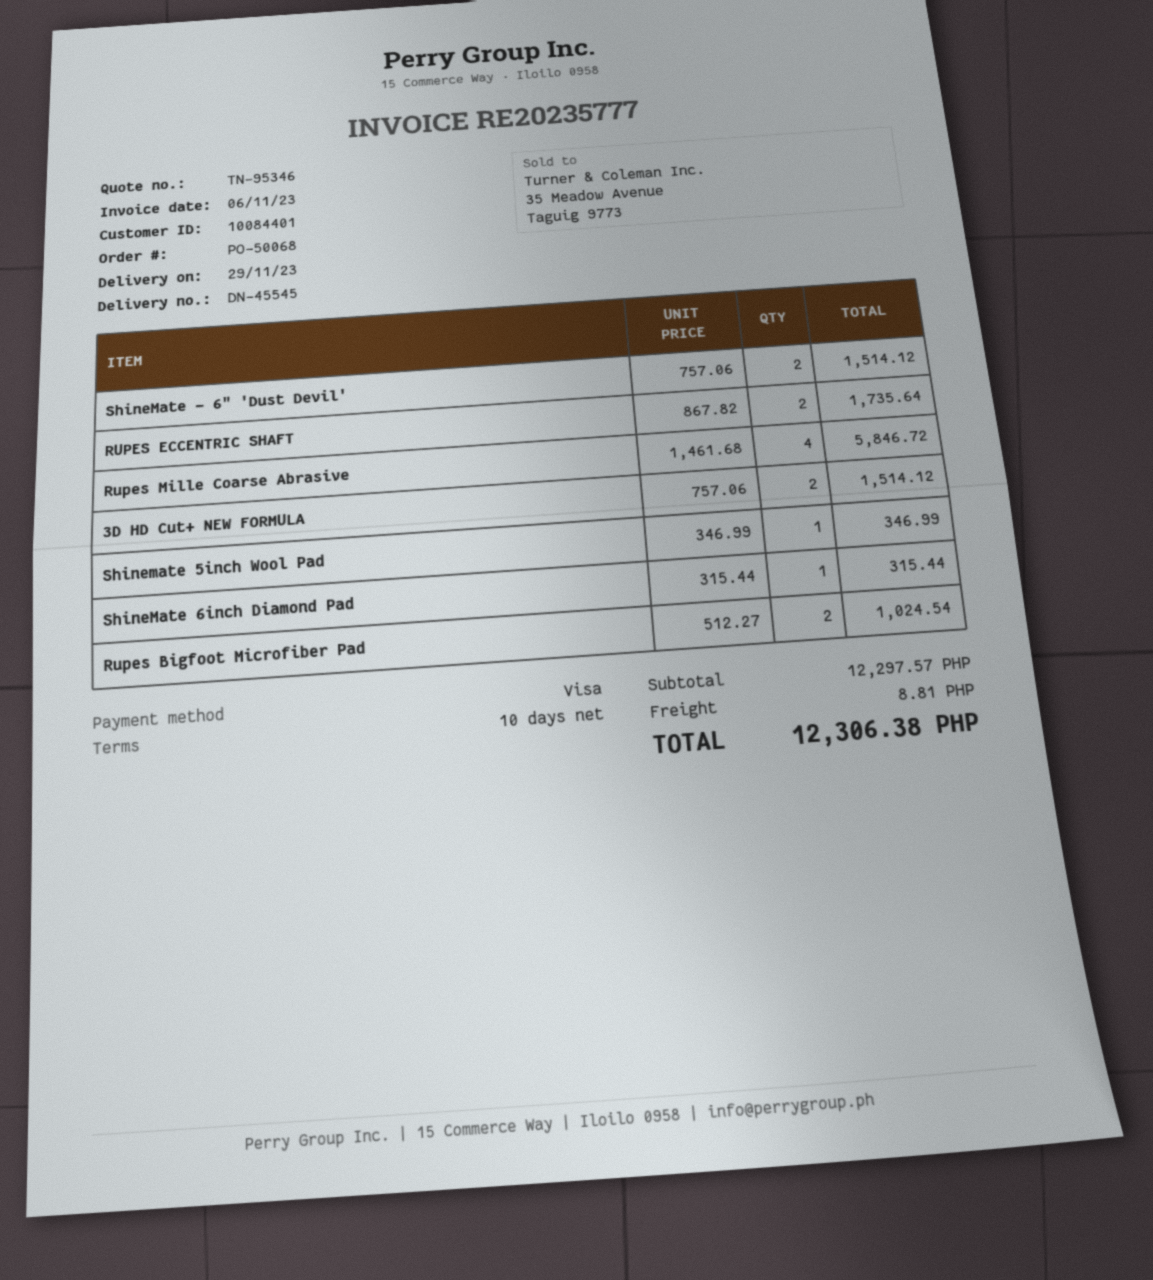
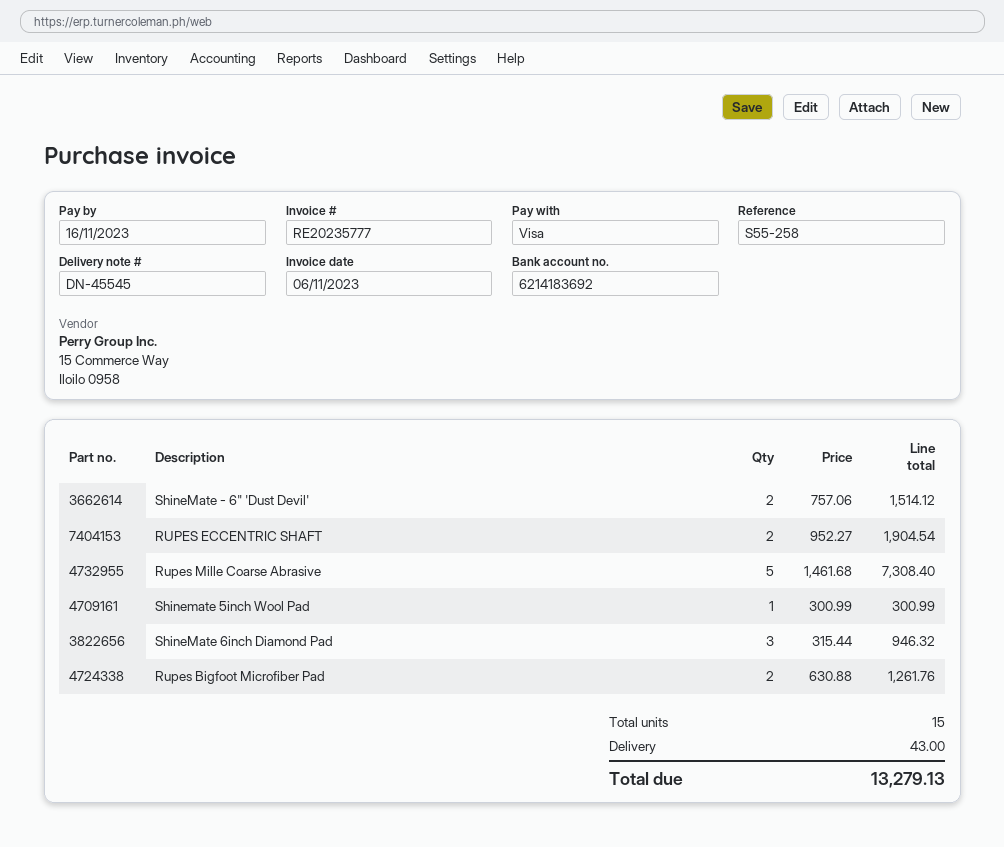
RUPES ECCENTRIC SHAFT: 2 x 867.82 = 1735.64 -> 2 x 952.27 = 1904.54
Rupes Mille Coarse Abrasive: 4 x 1461.68 = 5846.72 -> 5 x 1461.68 = 7308.40
3D HD Cut+ NEW FORMULA: 2 x 757.06 = 1514.12 -> none
Shinemate 5inch Wool Pad: 1 x 346.99 = 346.99 -> 1 x 300.99 = 300.99
ShineMate 6inch Diamond Pad: 1 x 315.44 = 315.44 -> 3 x 315.44 = 946.32
Rupes Bigfoot Microfiber Pad: 2 x 512.27 = 1024.54 -> 2 x 630.88 = 1261.76
shipping: 8.81 -> 43.00
total: 12306.38 -> 13279.13

